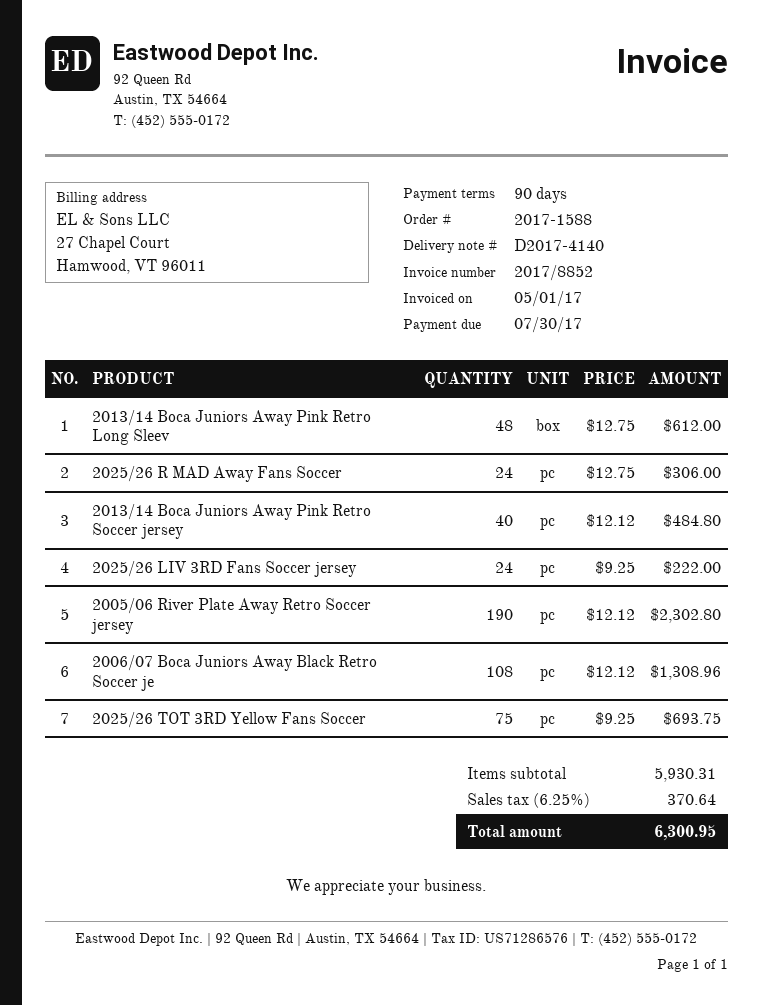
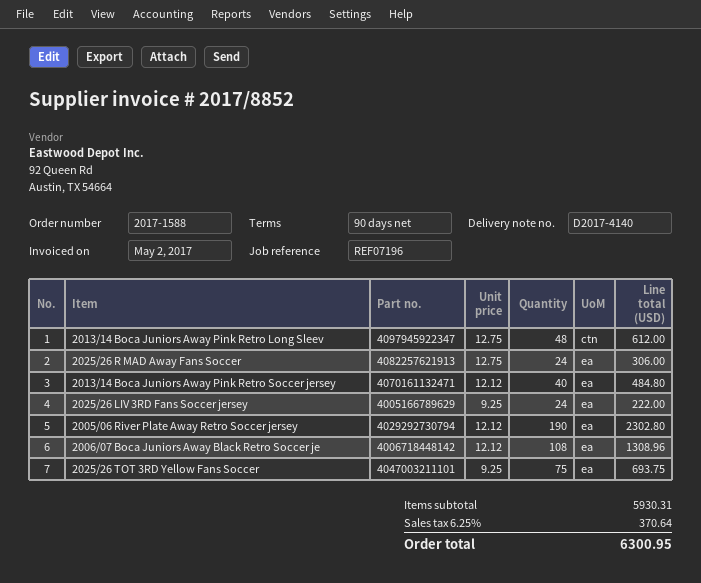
invoice date: 2017-05-01 -> 2017-05-02

